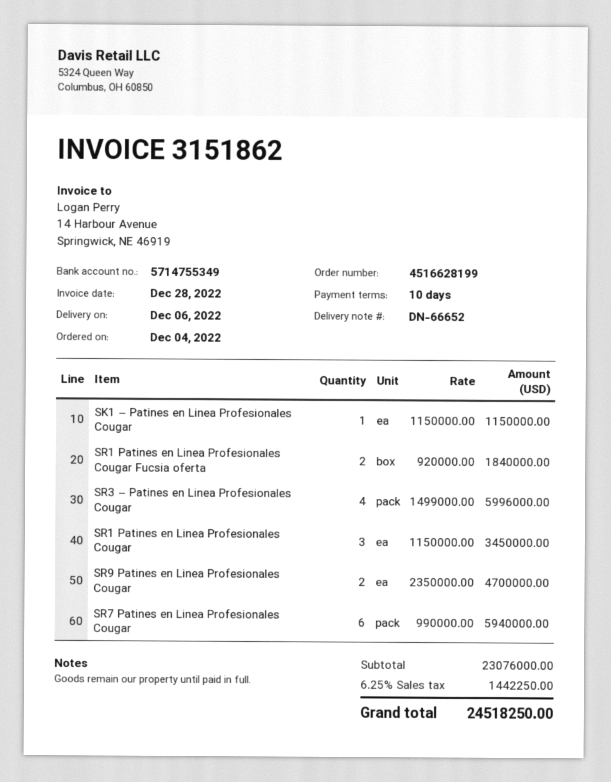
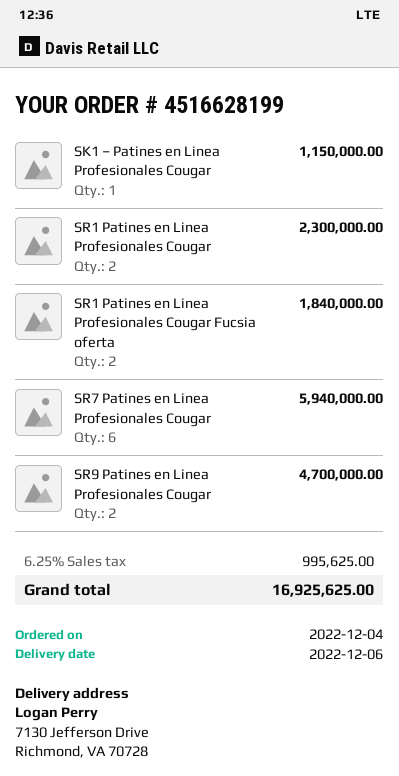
SR3 – Patines en Linea Profesionales Cougar: 4 for 5996000.00 -> none
SR1 Patines en Linea Profesionales Cougar: 3 for 3450000.00 -> 2 for 2300000.00
tax: 6.25% = 1442250.00 -> 6.25% = 995625.00
total: 24518250.00 -> 16925625.00

